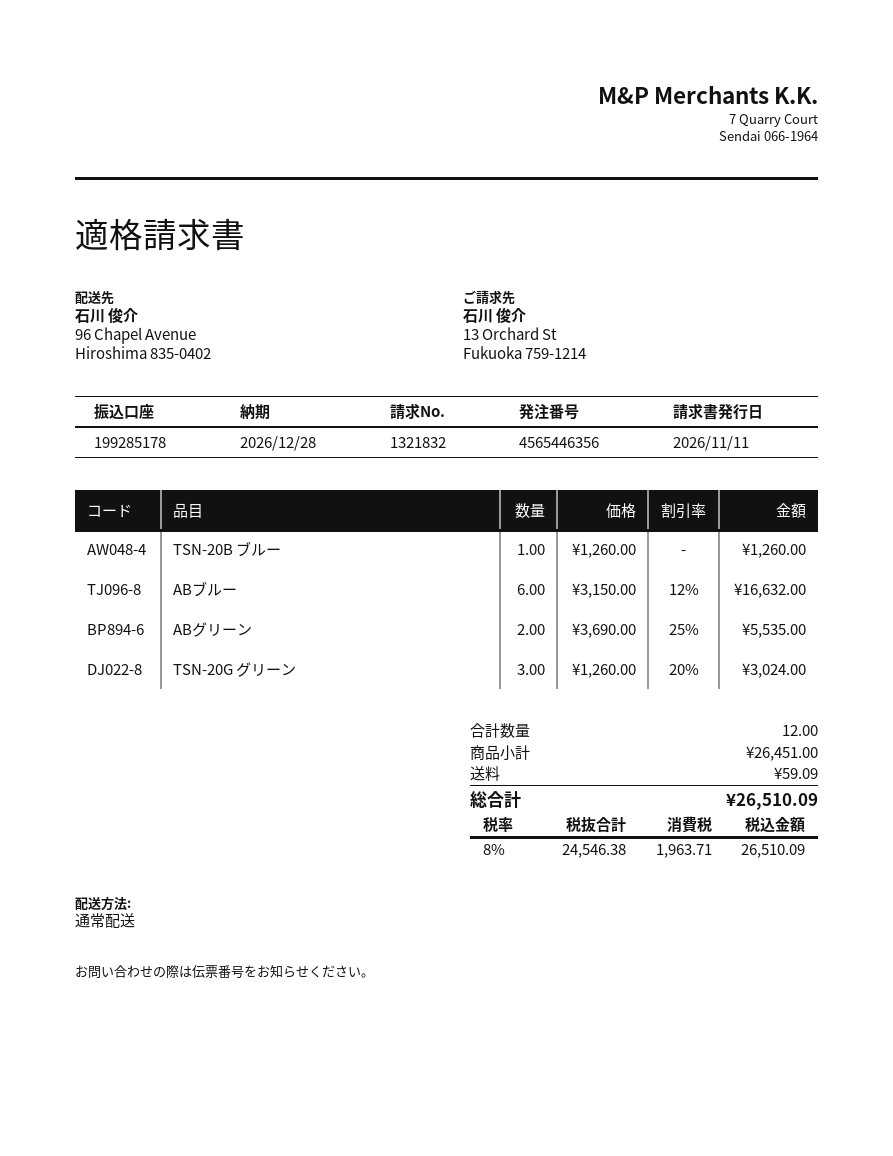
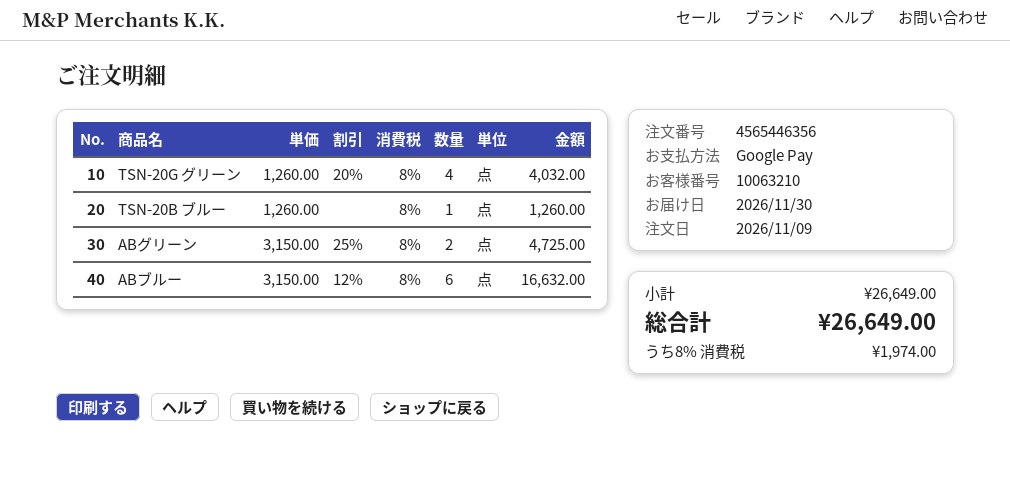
delivery date: 2026-12-28 -> 2026-11-30
ABグリーン: 2 x 3690.00 - 25% = 5535.00 -> 2 x 3150.00 - 25% = 4725.00
TSN-20G グリーン: 3 x 1260.00 - 20% = 3024.00 -> 4 x 1260.00 - 20% = 4032.00
subtotal: 26451.00 -> 26649.00
shipping: 59.09 -> none
tax: 8% = 1963.71 -> 8% = 1974.00
total: 26510.09 -> 26649.00

